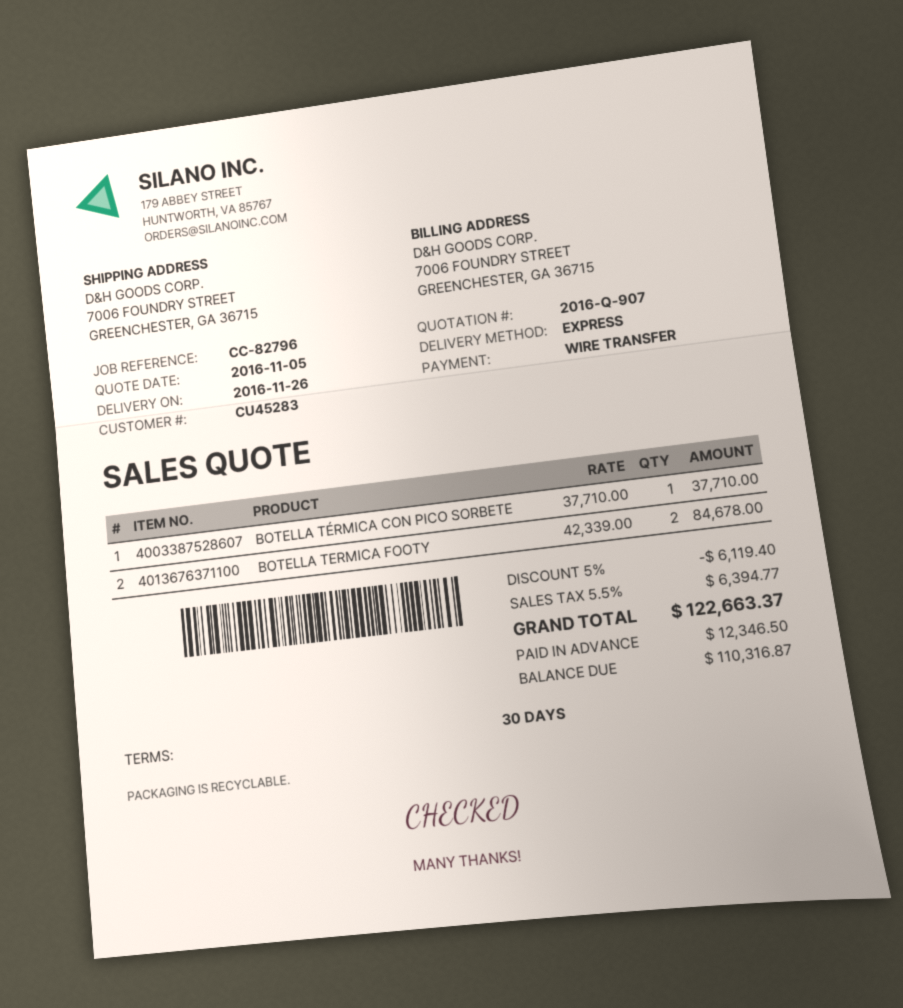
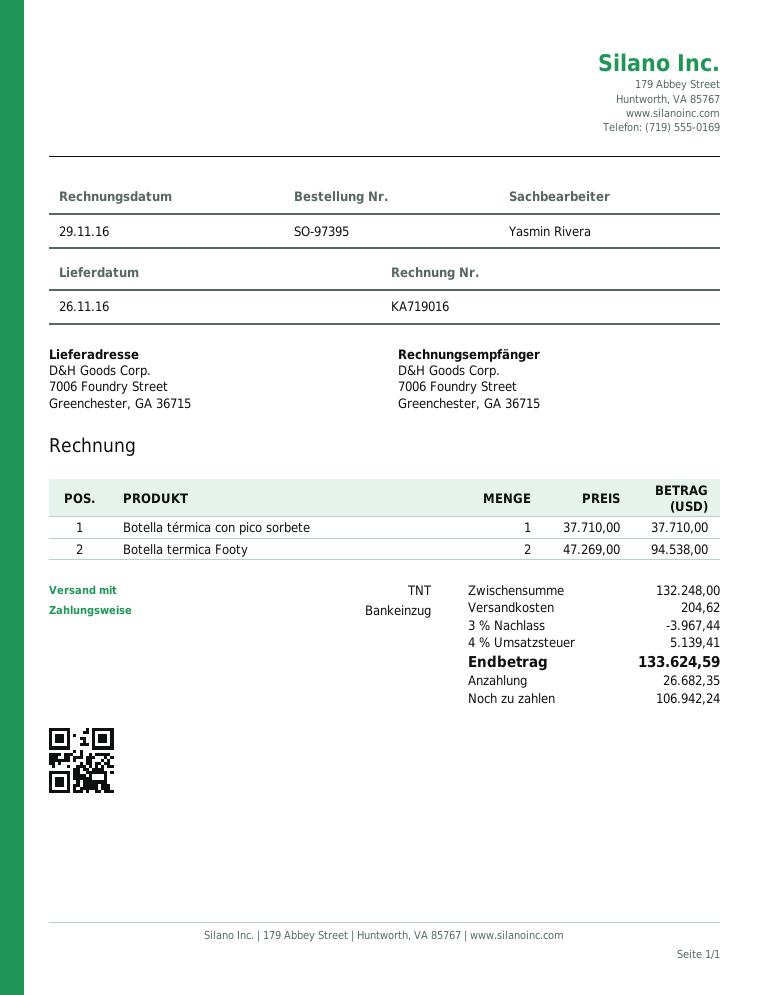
payment method: bank transfer -> direct debit
shipping method: express -> TNT
BOTELLA TERMICA FOOTY: 2 x 42339.00 = 84678.00 -> 2 x 47269.00 = 94538.00
discount: 5% = 6119.40 -> 3% = 3967.44
shipping: none -> 204.62
tax: 5.5% = 6394.77 -> 4% = 5139.41
total: 122663.37 -> 133624.59
deposit: 12346.50 -> 26682.35
balance: 110316.87 -> 106942.24

